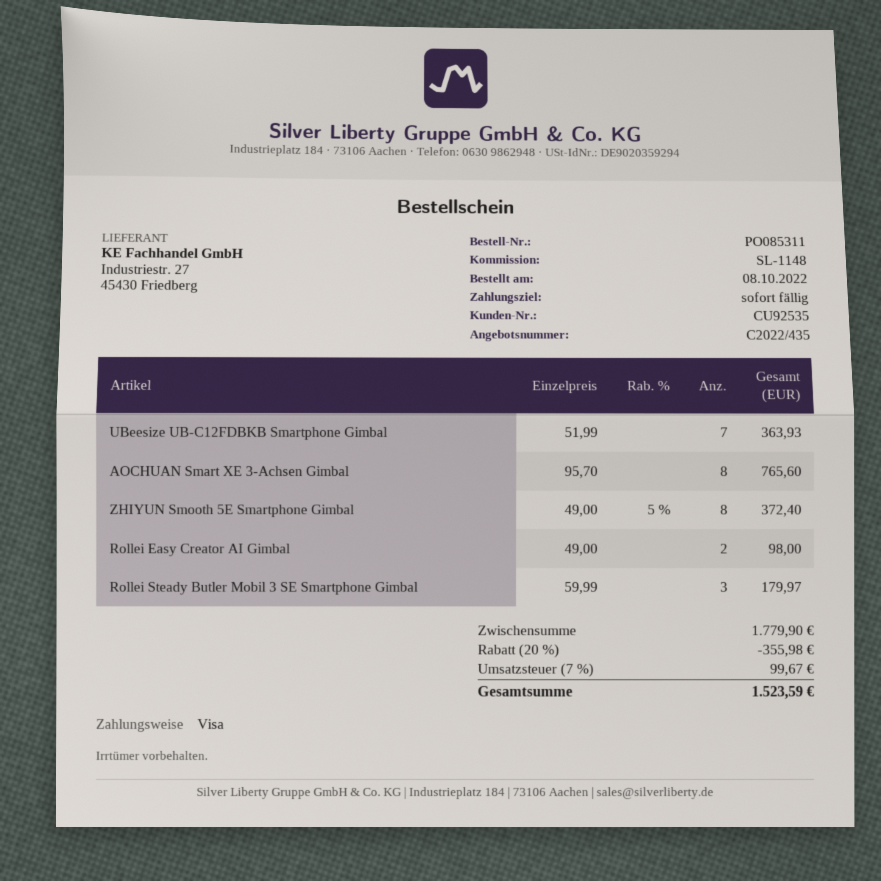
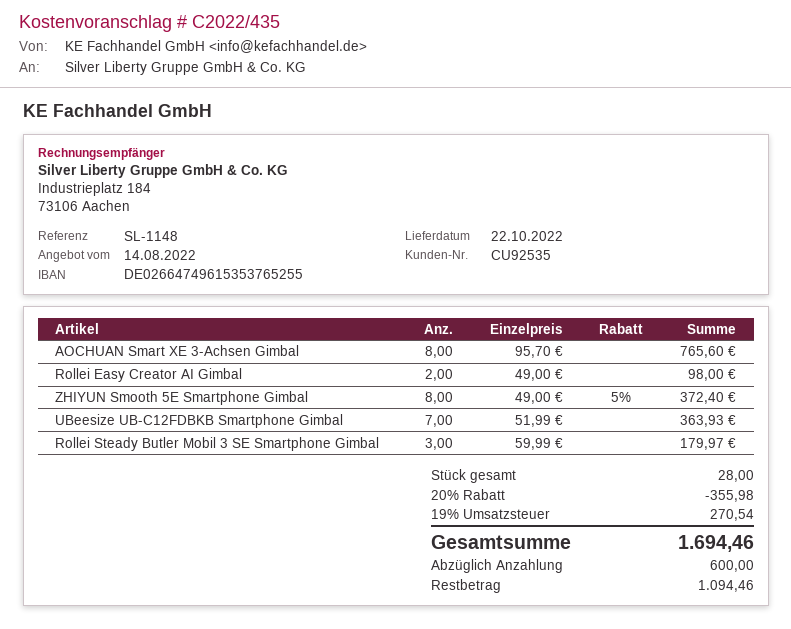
tax: 7% = 99.67 -> 19% = 270.54
total: 1523.59 -> 1694.46

